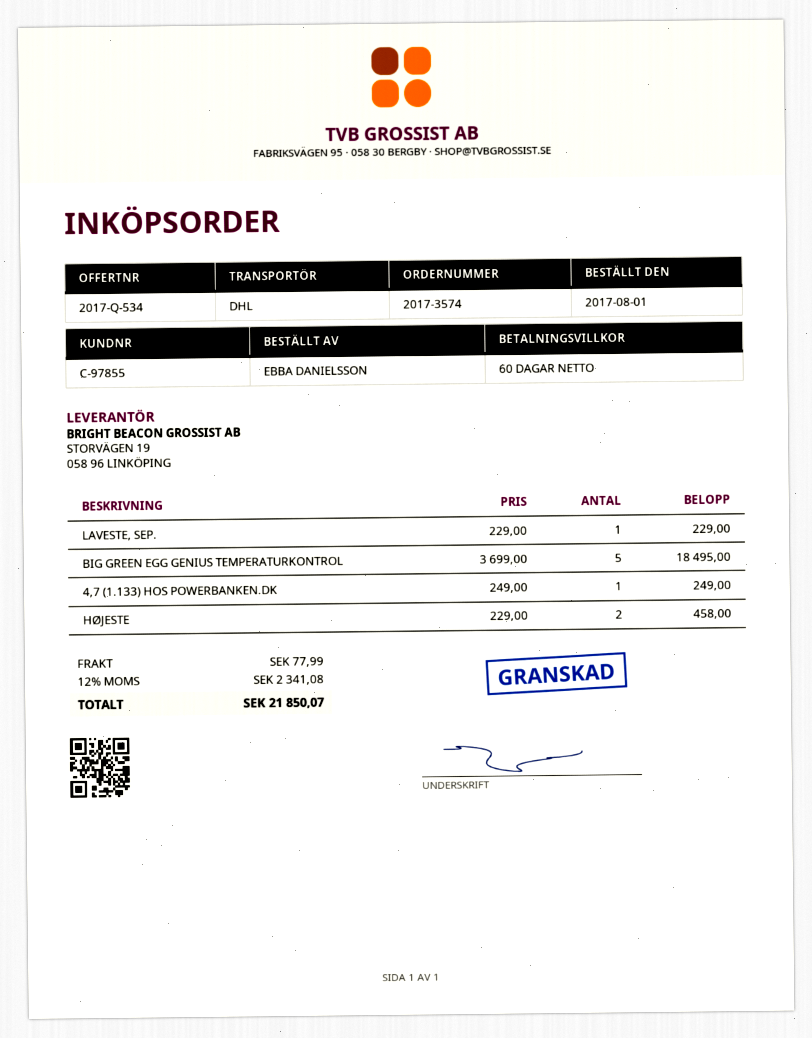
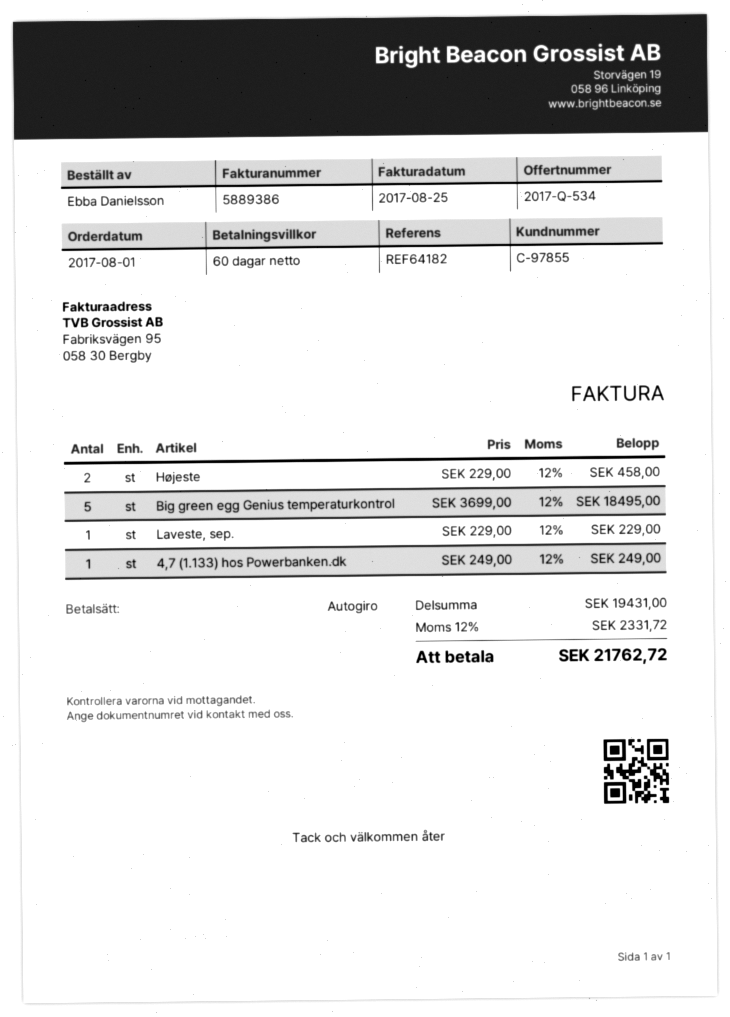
shipping: 77.99 -> none
tax: 12% = 2341.08 -> 12% = 2331.72
total: 21850.07 -> 21762.72

